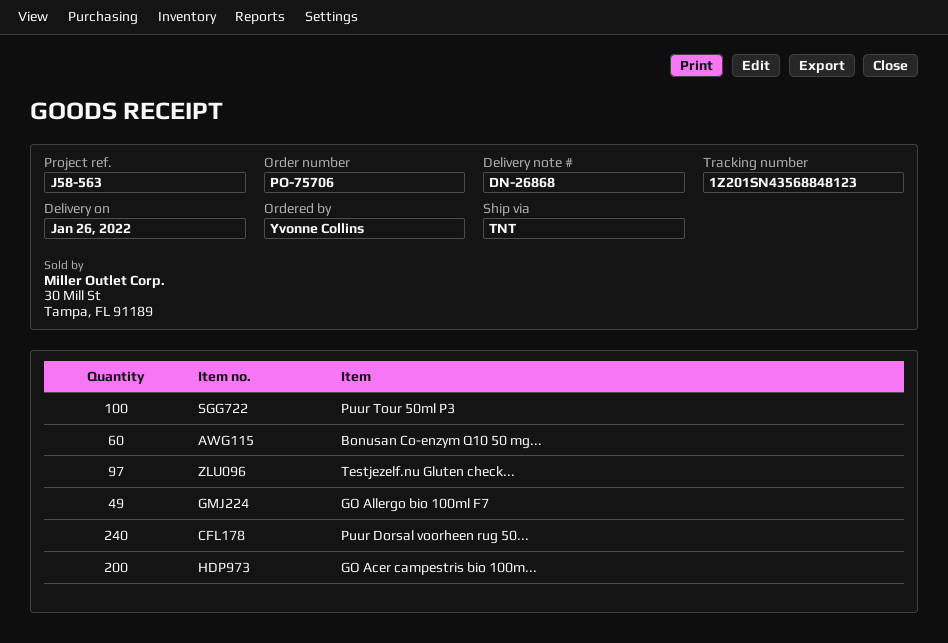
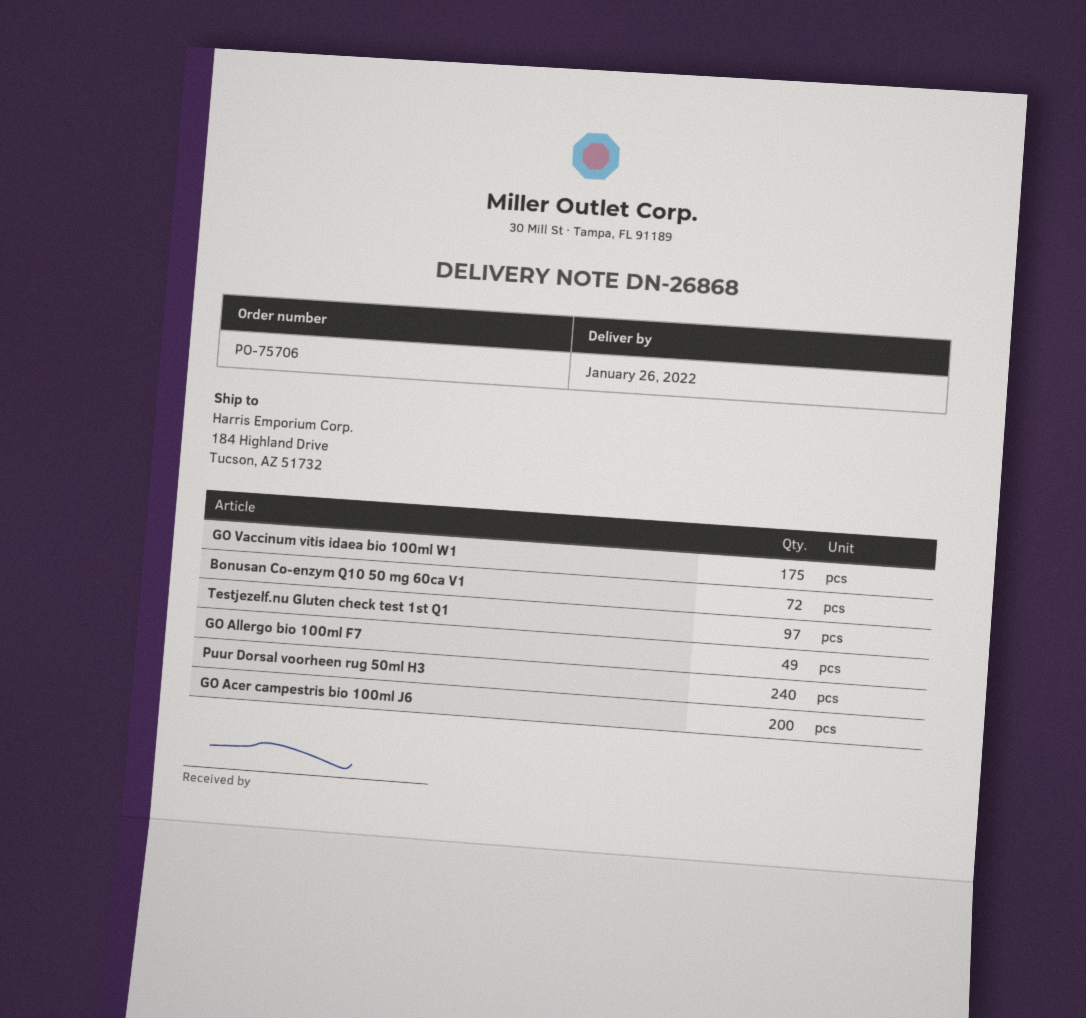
Puur Tour 50ml P3: 100 -> none
Bonusan Co-enzym Q10 50 mg...: 60 -> 72
GO Vaccinum vitis idaea bio 100ml W1: none -> 175

